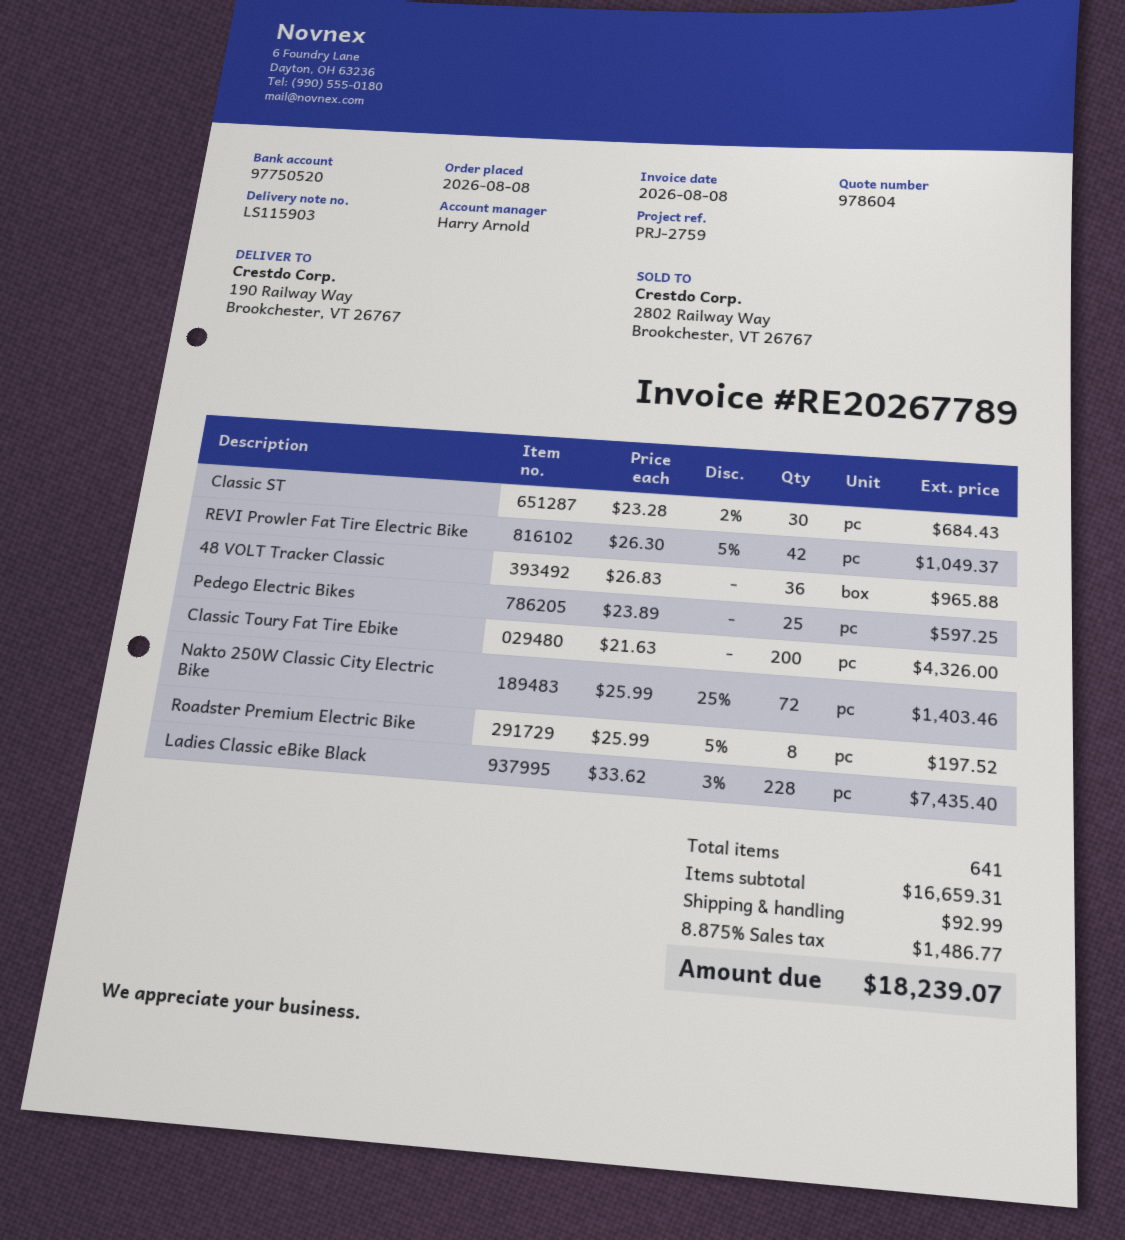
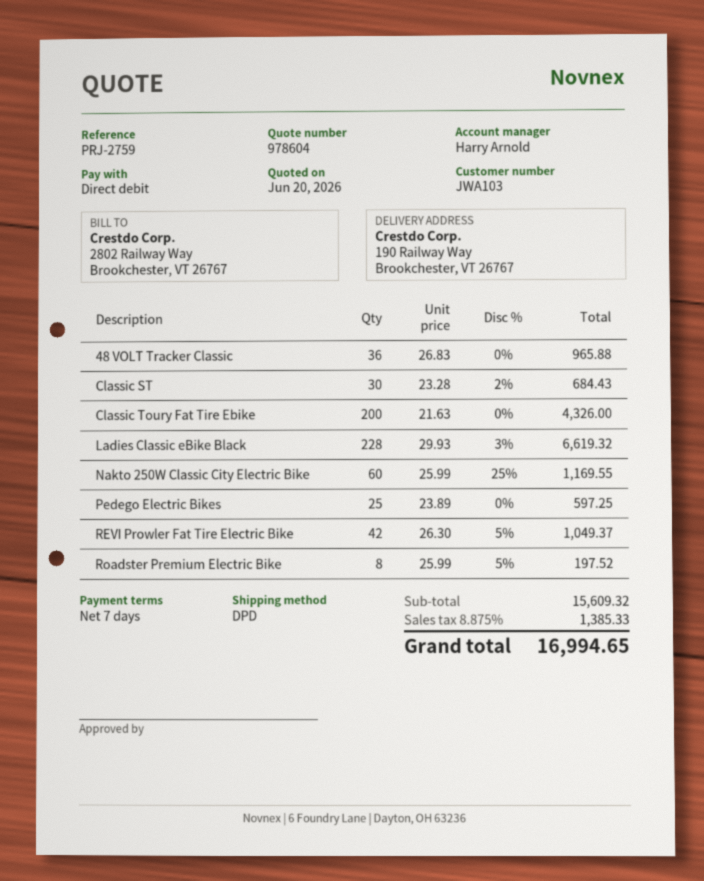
Nakto 250W Classic City Electric Bike: 72 x 25.99 - 25% = 1403.46 -> 60 x 25.99 - 25% = 1169.55
Ladies Classic eBike Black: 228 x 33.62 - 3% = 7435.40 -> 228 x 29.93 - 3% = 6619.32
subtotal: 16659.31 -> 15609.32
shipping: 92.99 -> none
tax: 8.875% = 1486.77 -> 8.875% = 1385.33
total: 18239.07 -> 16994.65

